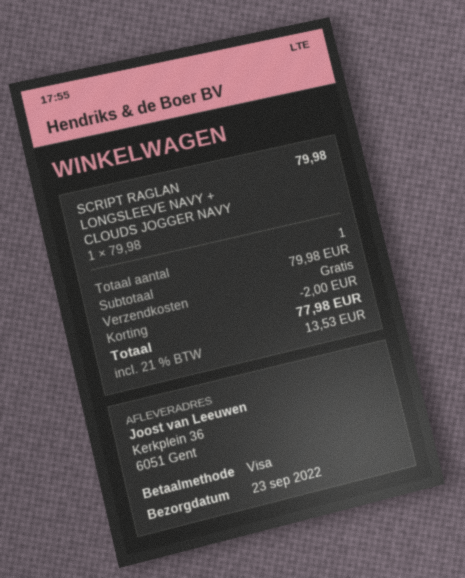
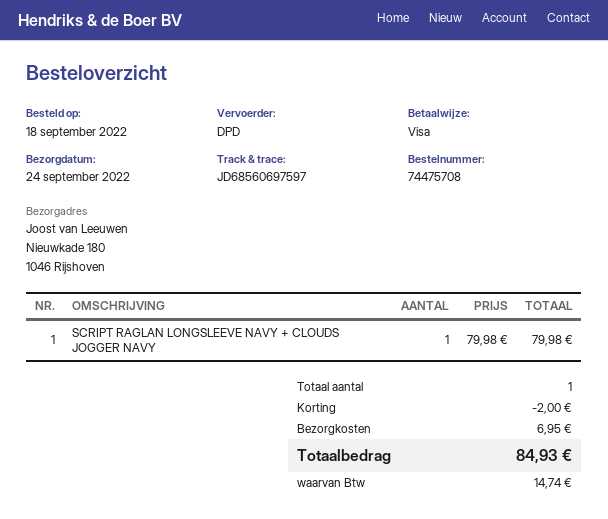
delivery date: 2022-09-23 -> 2022-09-24
ship to: Kerkplein 36, 6051 Gent -> Nieuwkade 180, 1046 Rijshoven
shipping: 0.00 -> 6.95
tax: 13.53 -> 14.74
total: 77.98 -> 84.93

